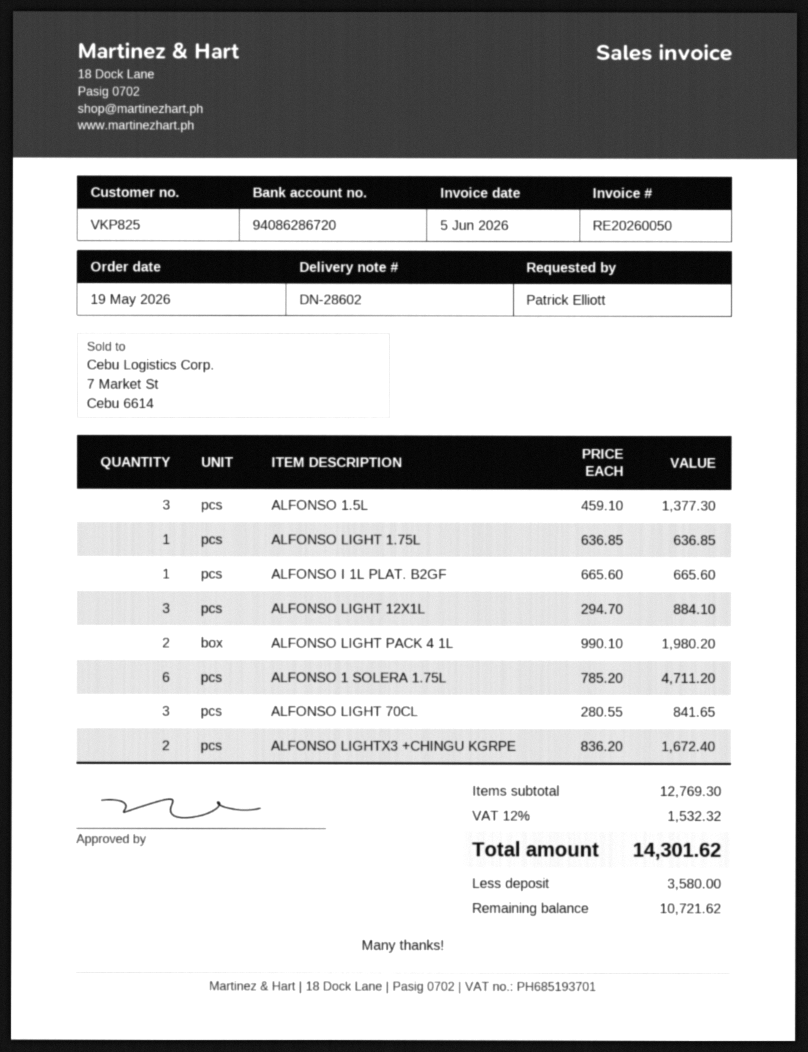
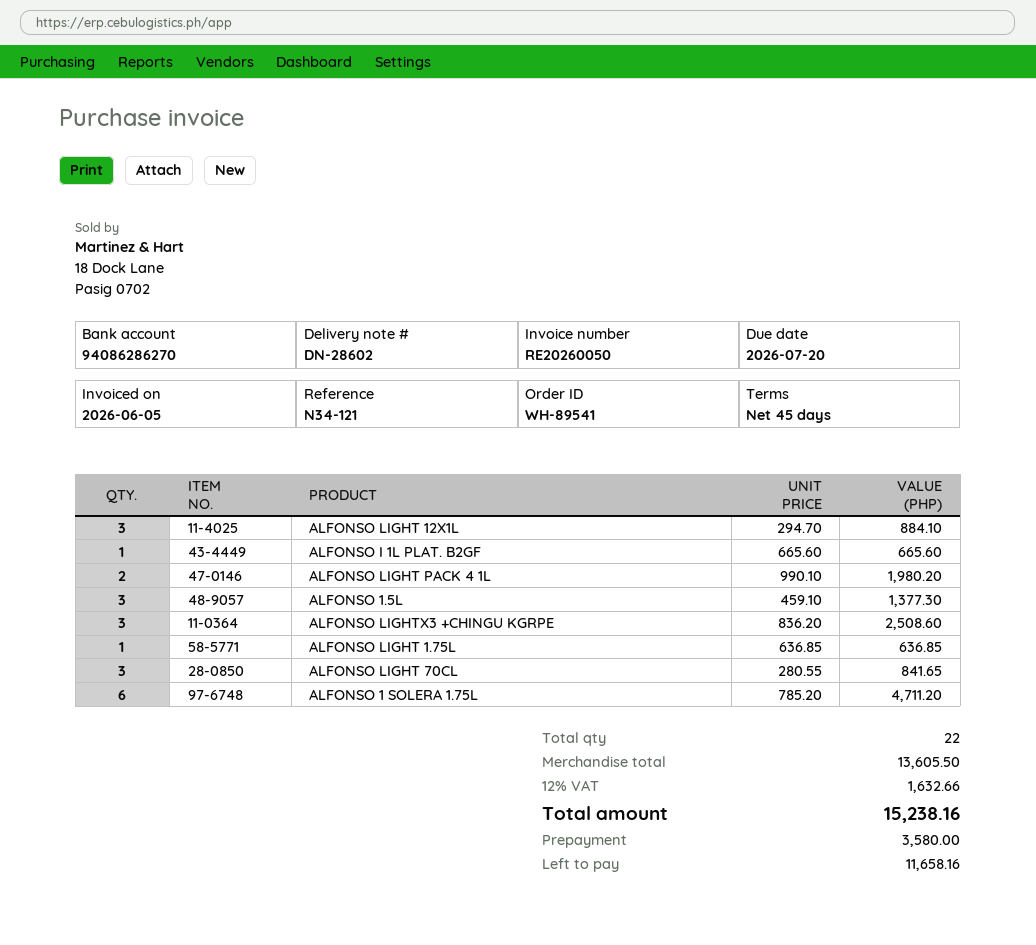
bank account: 94086286720 -> 94086286270
ALFONSO LIGHTX3 +CHINGU KGRPE: 2 x 836.20 = 1672.40 -> 3 x 836.20 = 2508.60
subtotal: 12769.30 -> 13605.50
tax: 12% = 1532.32 -> 12% = 1632.66
total: 14301.62 -> 15238.16
balance: 10721.62 -> 11658.16

